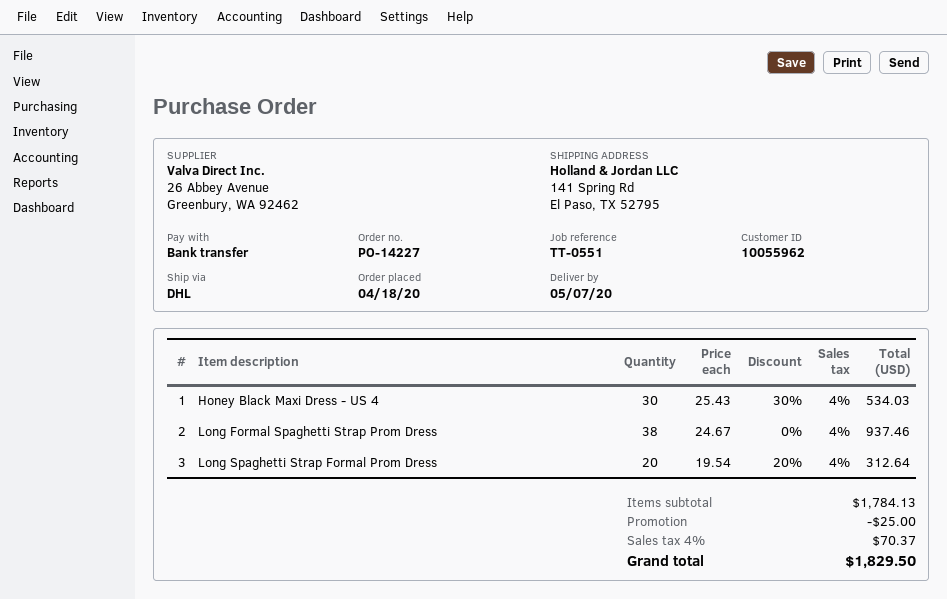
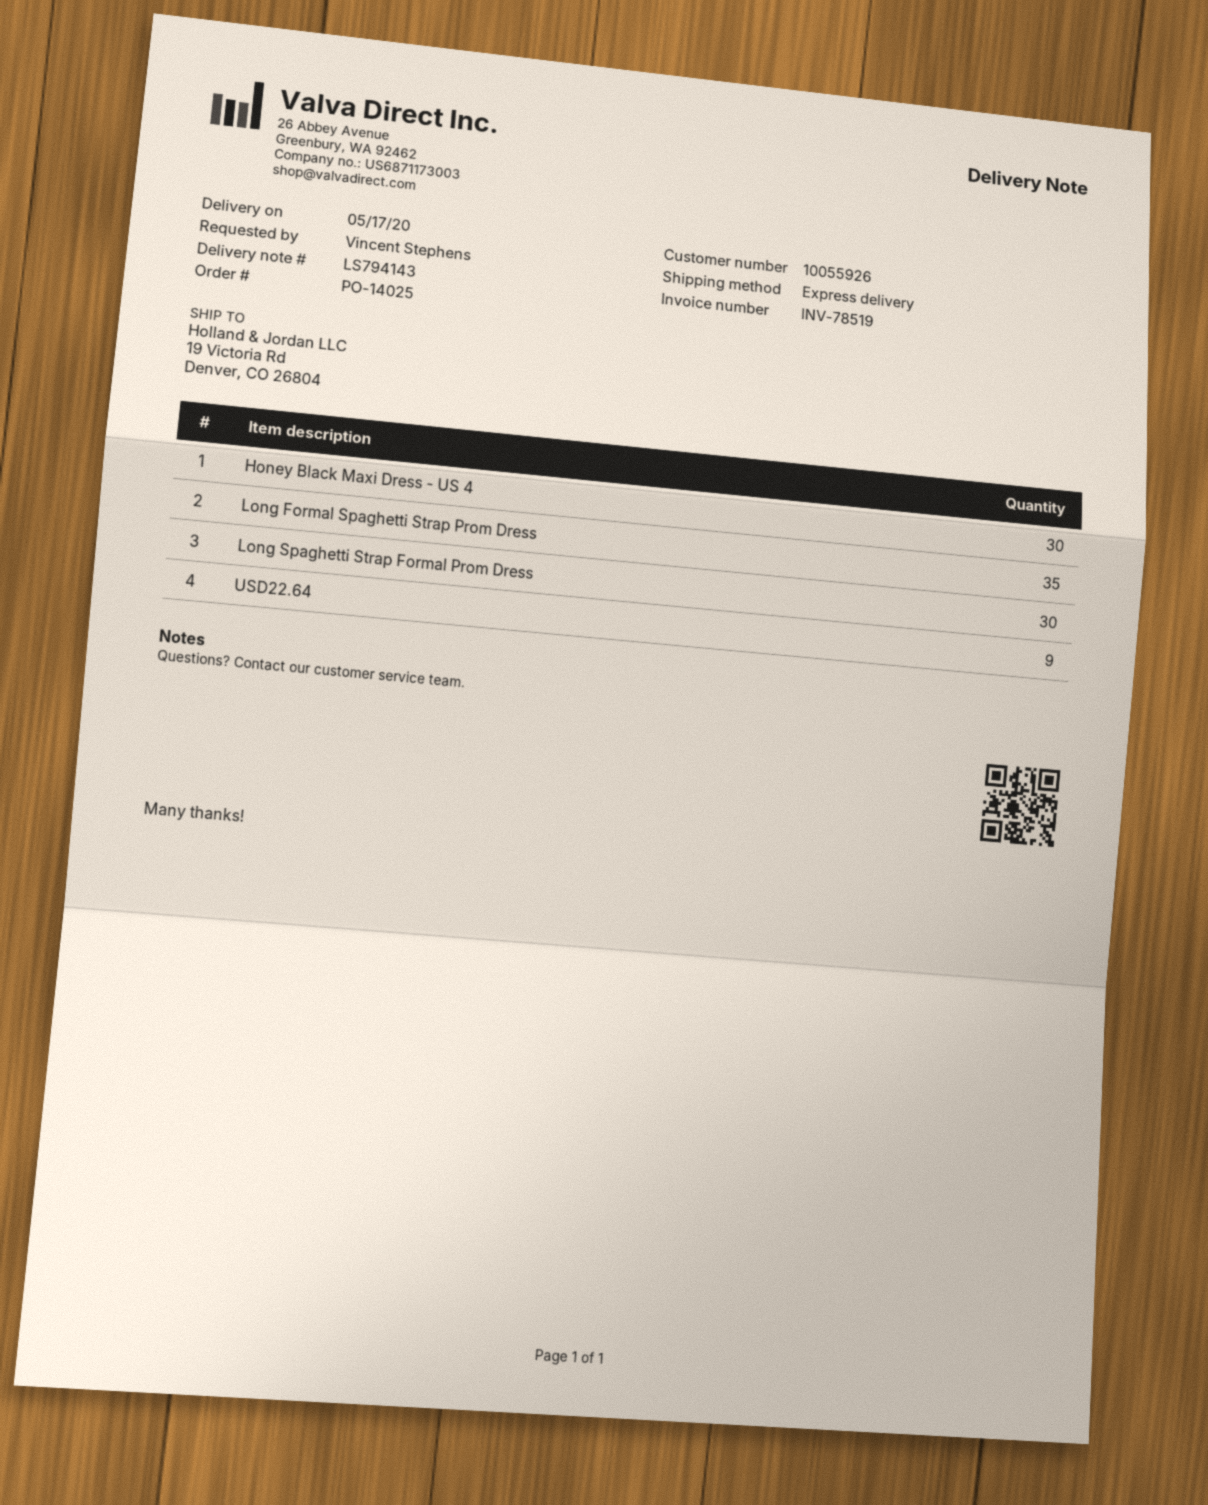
order number: PO-14227 -> PO-14025
delivery date: 2020-05-07 -> 2020-05-17
customer number: 10055962 -> 10055926
shipping method: DHL -> express
ship to: 141 Spring Rd, El Paso, TX 52795 -> 19 Victoria Rd, Denver, CO 26804
Long Formal Spaghetti Strap Prom Dress: 38 -> 35
Long Spaghetti Strap Formal Prom Dress: 20 -> 30
USD22.64: none -> 9

